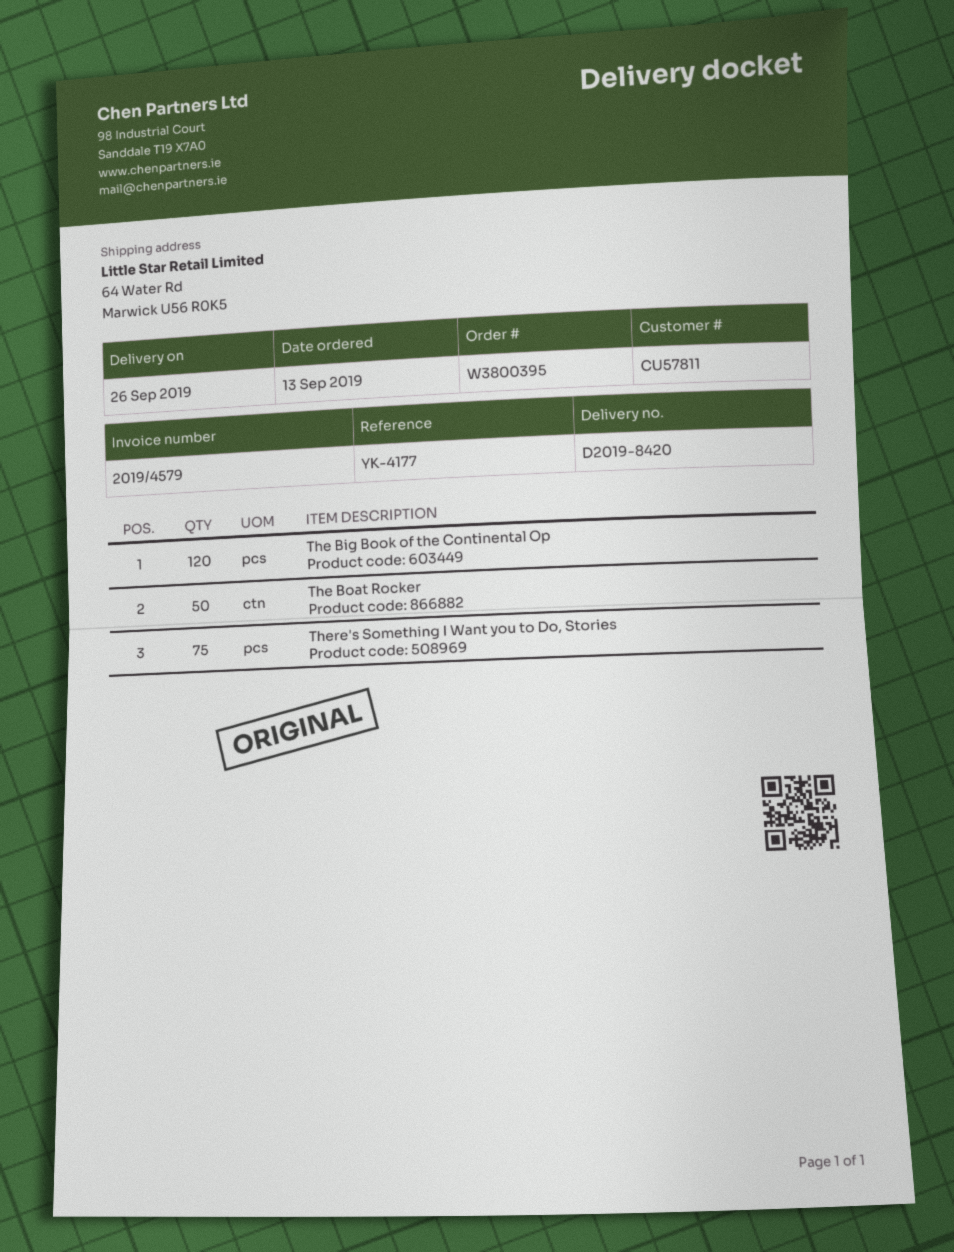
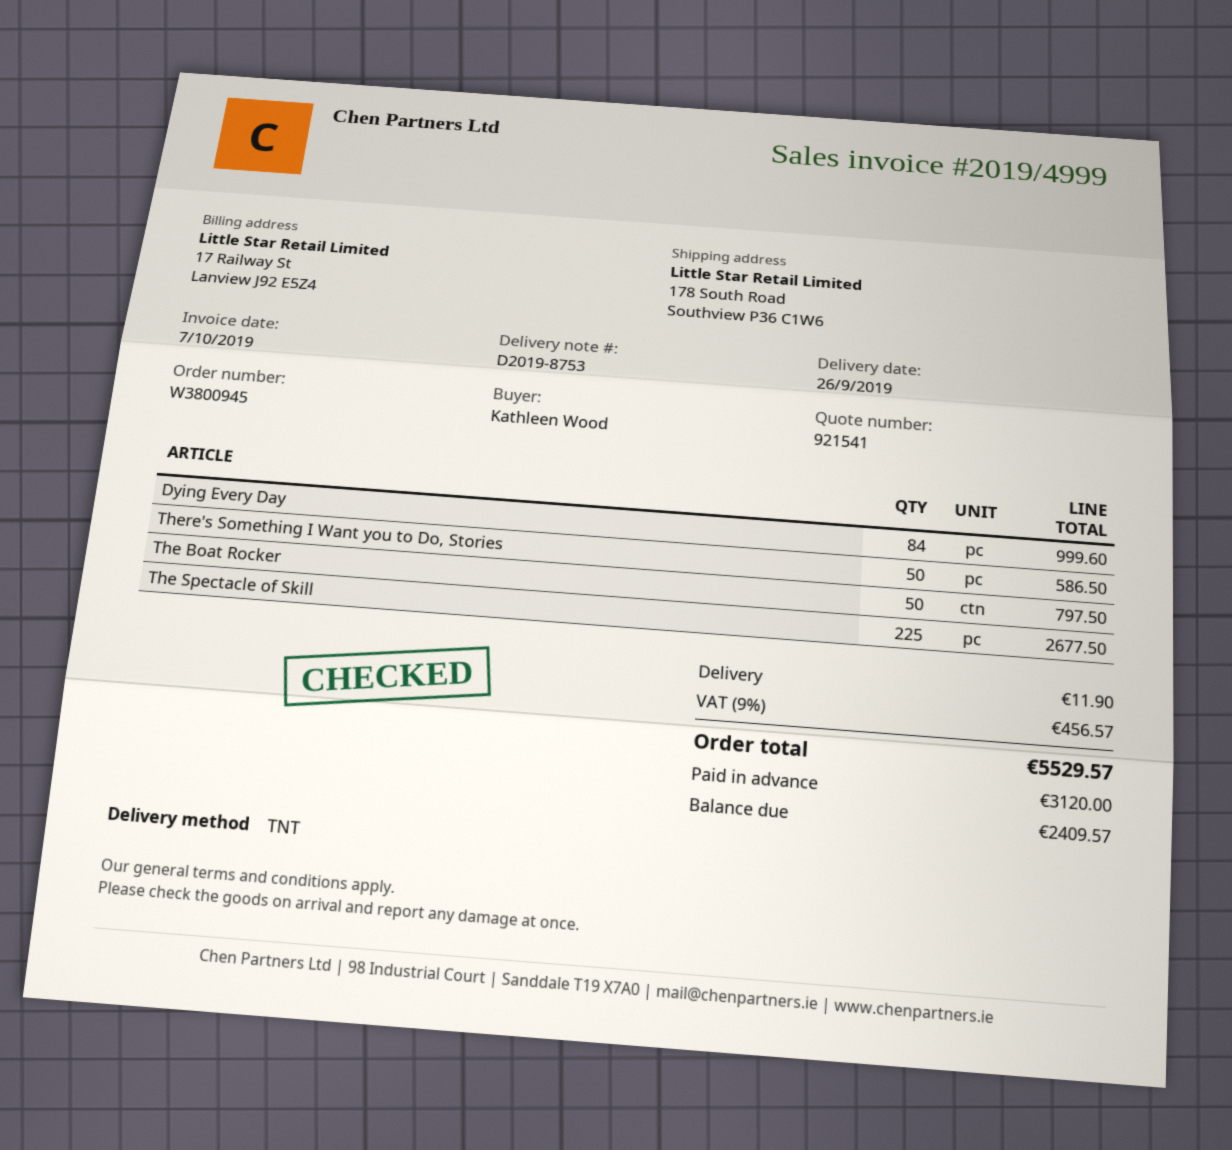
order number: W3800395 -> W3800945
delivery note number: D2019-8420 -> D2019-8753
invoice number: 2019/4579 -> 2019/4999
ship to: 64 Water Rd, Marwick U56 R0K5 -> 178 South Road, Southview P36 C1W6
The Big Book of the Continental Op: 120 -> none
There's Something I Want you to Do, Stories: 75 -> 50
Dying Every Day: none -> 84
The Spectacle of Skill: none -> 225

